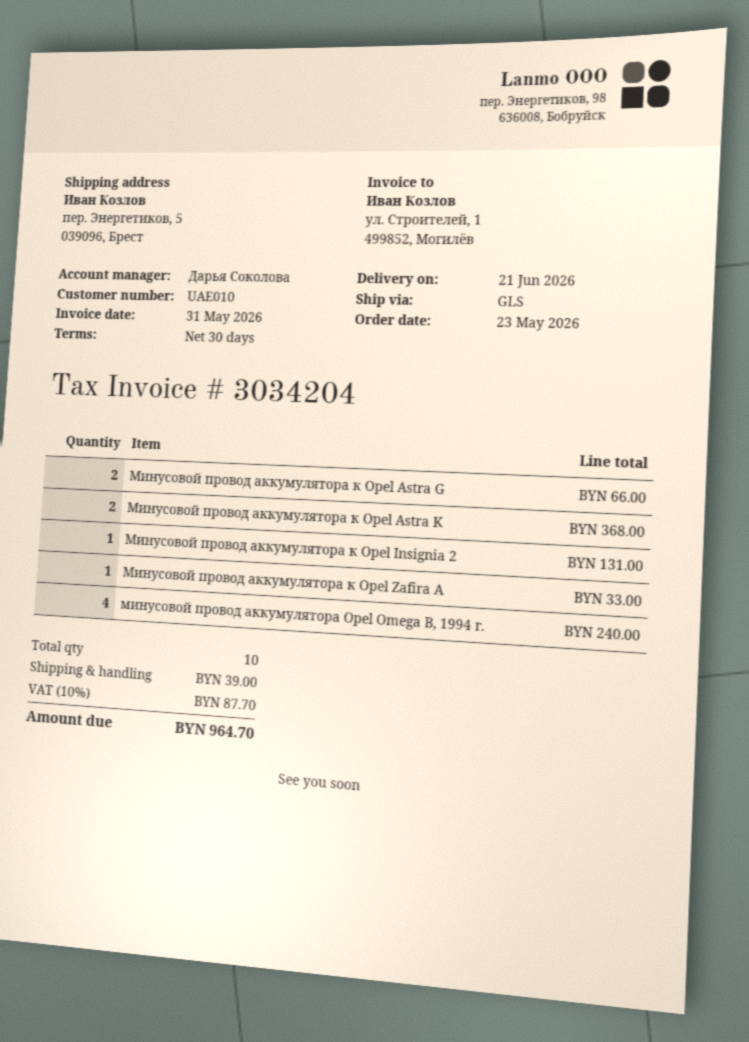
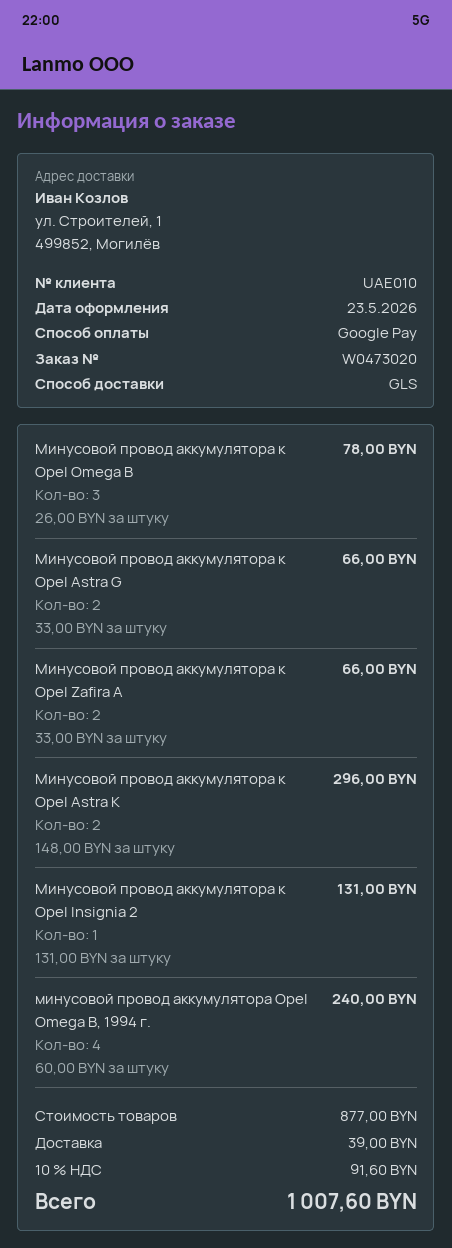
ship to: пер. Энергетиков, 5, 039096, Брест -> ул. Строителей, 1, 499852, Могилёв
Минусовой провод аккумулятора к Opel Astra K: 2 for 368.00 -> 2 for 296.00
Минусовой провод аккумулятора к Opel Zafira A: 1 for 33.00 -> 2 for 66.00
Минусовой провод аккумулятора к Opel Omega B: none -> 3 for 78.00
tax: 10% = 87.70 -> 10% = 91.60
total: 964.70 -> 1007.60

